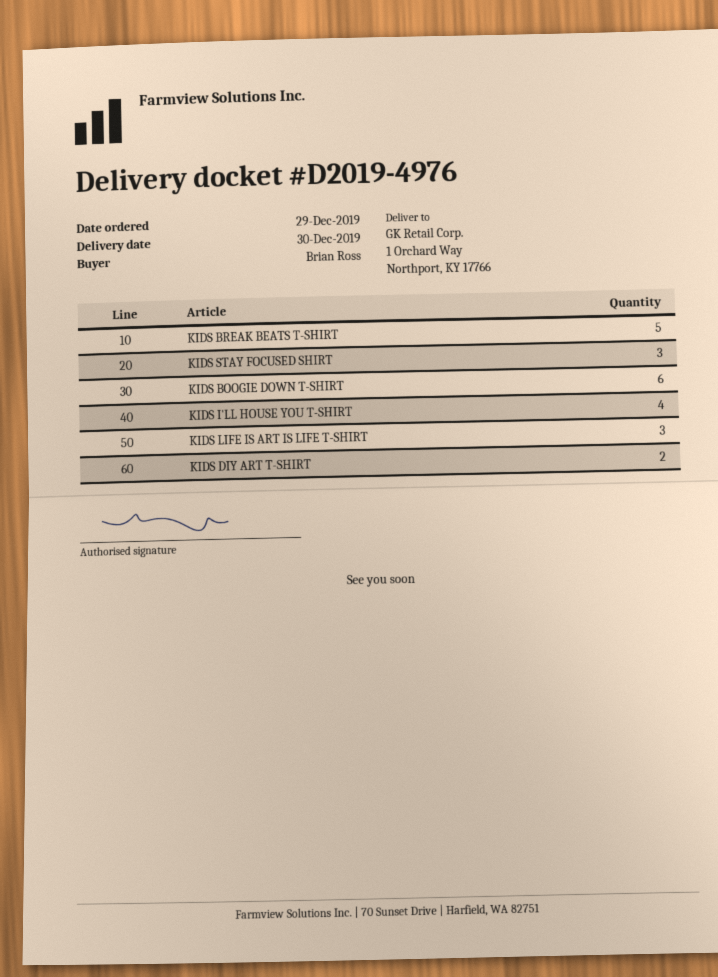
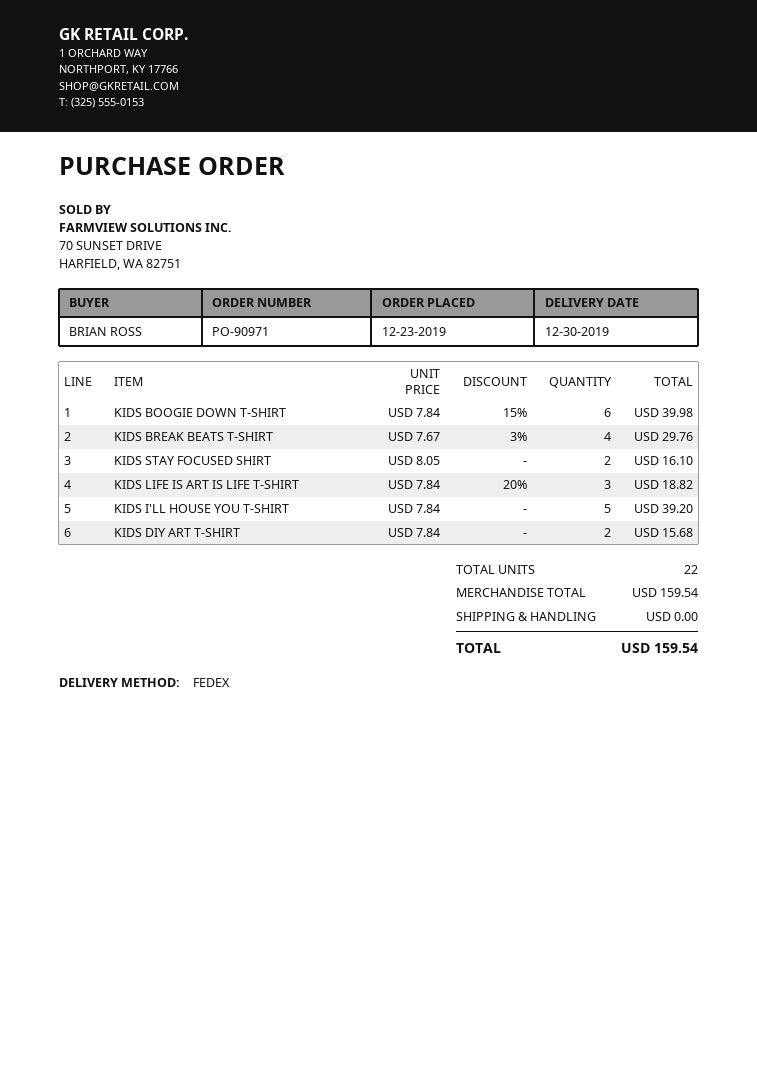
order date: 2019-12-29 -> 2019-12-23
KIDS BREAK BEATS T-SHIRT: 5 -> 4
KIDS STAY FOCUSED SHIRT: 3 -> 2
KIDS I'LL HOUSE YOU T-SHIRT: 4 -> 5

